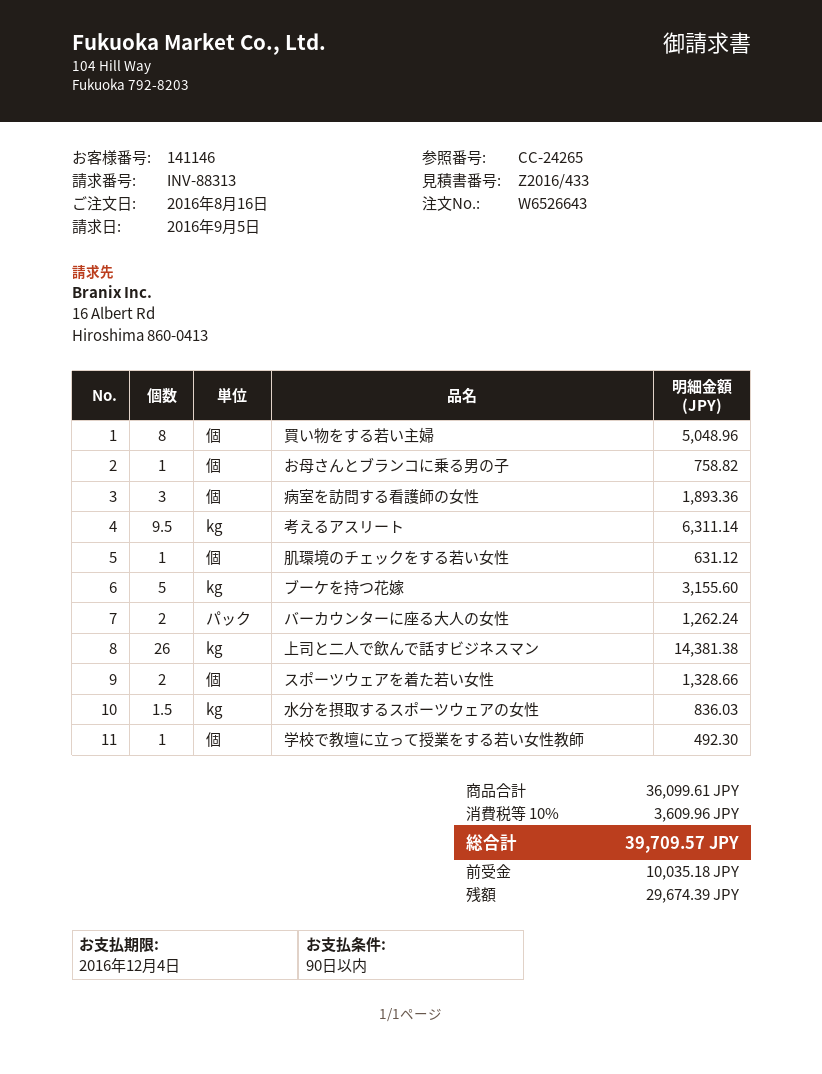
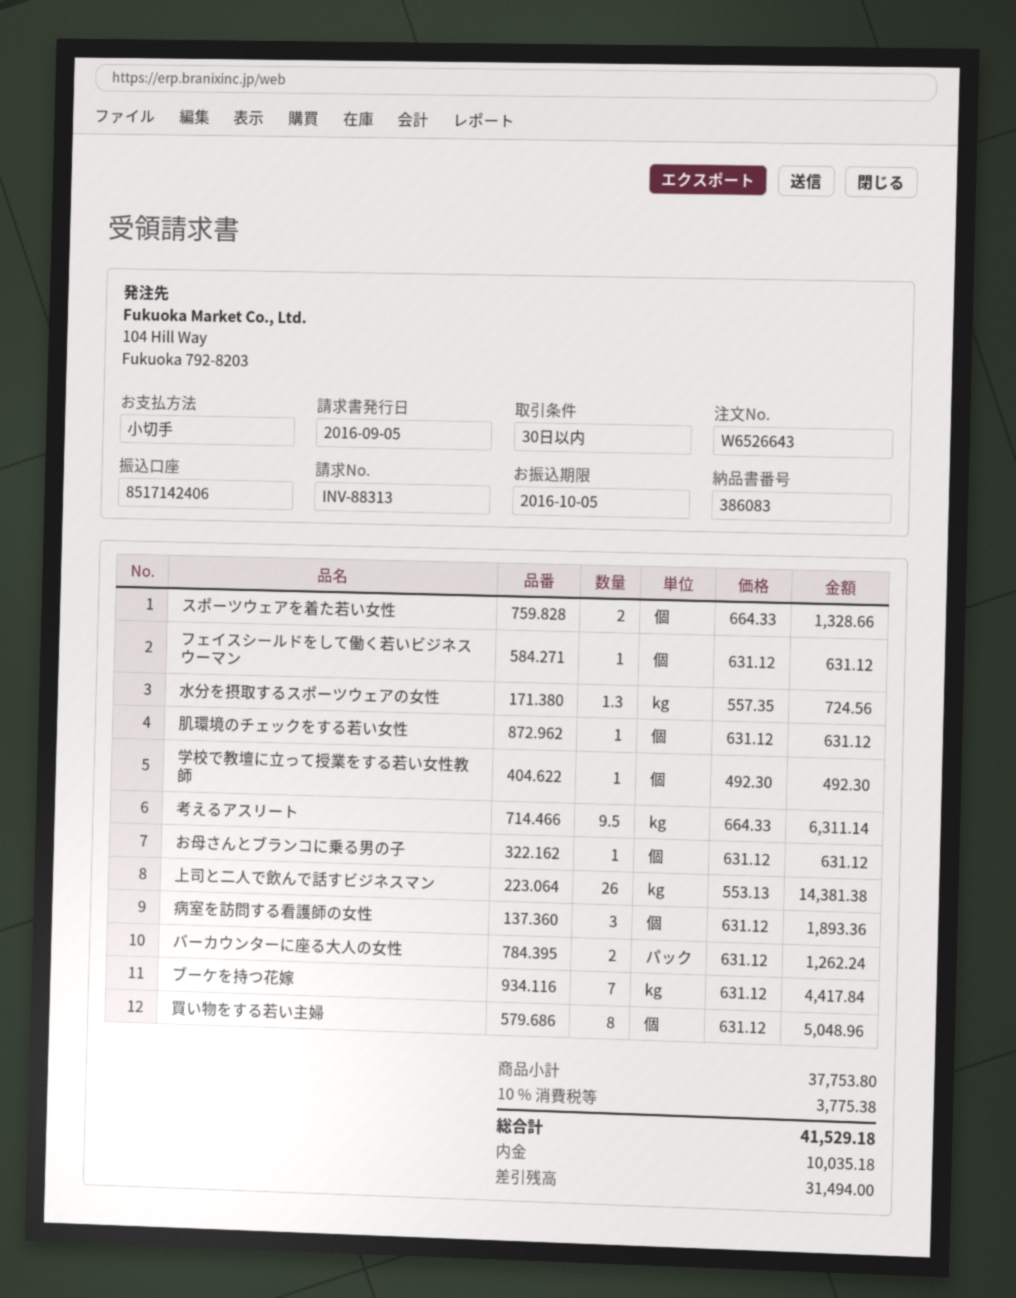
payment terms: 90 days -> 30 days
due date: 2016-12-04 -> 2016-10-05
お母さんとブランコに乗る男の子: 1 for 758.82 -> 1 for 631.12
ブーケを持つ花嫁: 5 for 3155.60 -> 7 for 4417.84
水分を摂取するスポーツウェアの女性: 1.5 for 836.03 -> 1.3 for 724.56
フェイスシールドをして働く若いビジネスウーマン: none -> 1 for 631.12
subtotal: 36099.61 -> 37753.80
tax: 10% = 3609.96 -> 10% = 3775.38
total: 39709.57 -> 41529.18
balance: 29674.39 -> 31494.00

